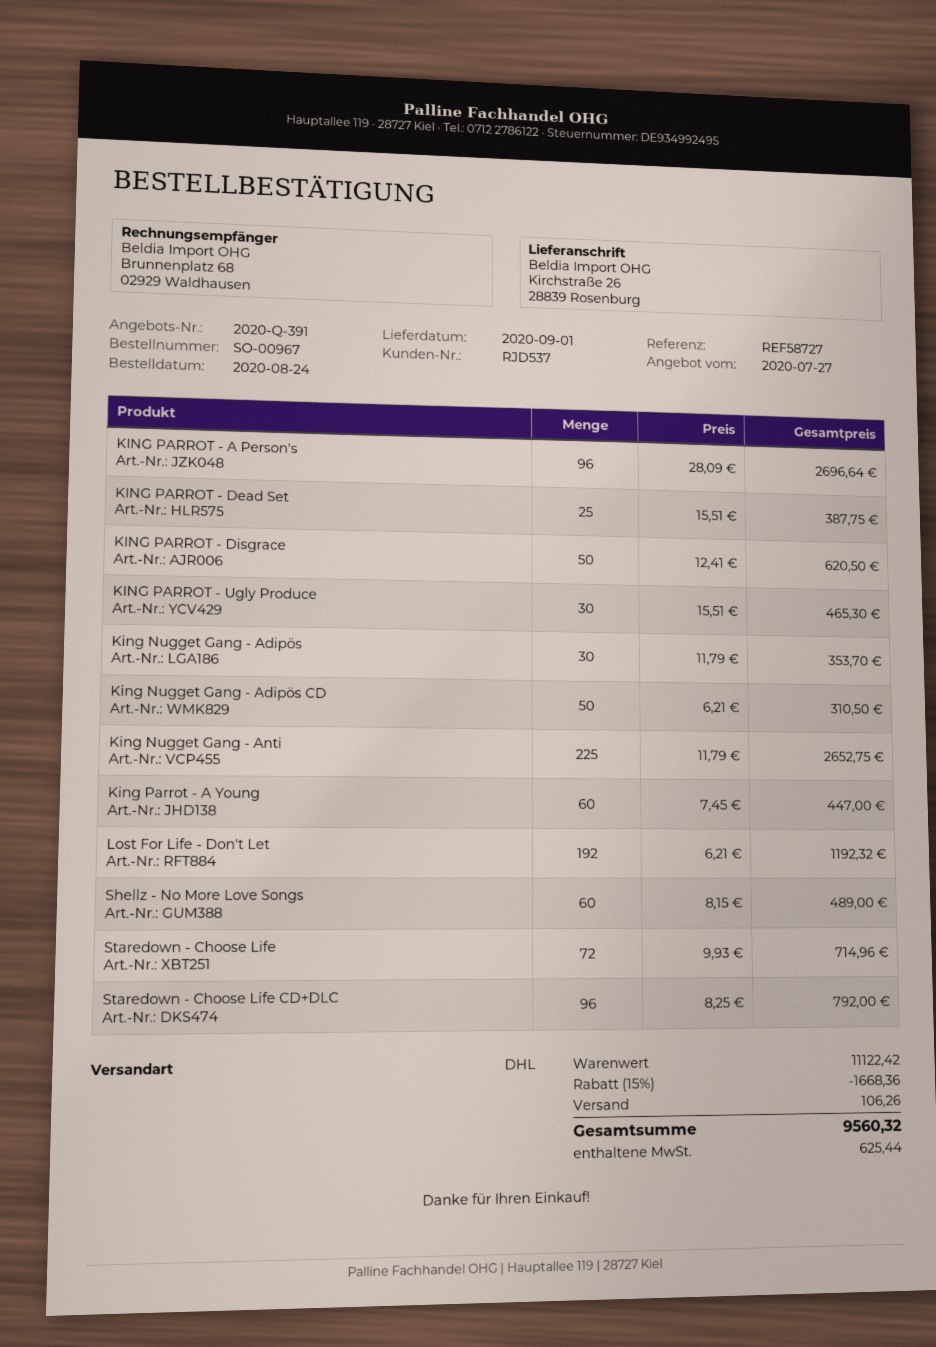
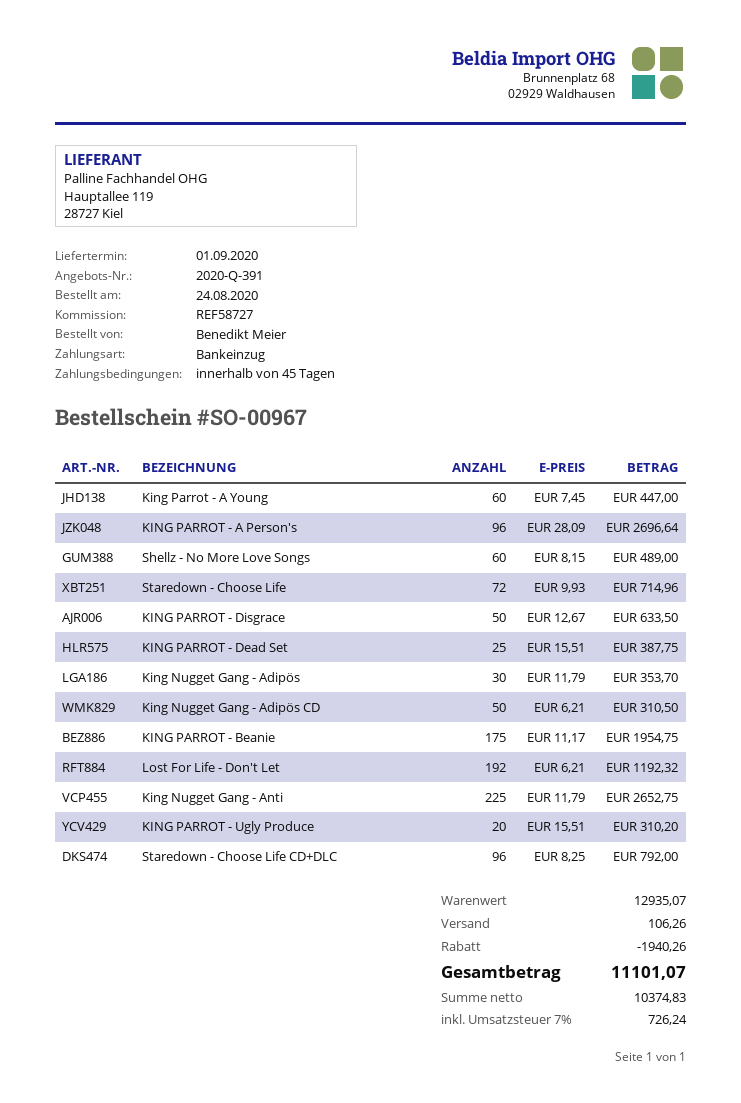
KING PARROT - Disgrace: 50 x 12.41 = 620.50 -> 50 x 12.67 = 633.50
KING PARROT - Ugly Produce: 30 x 15.51 = 465.30 -> 20 x 15.51 = 310.20
KING PARROT - Beanie: none -> 175 x 11.17 = 1954.75
subtotal: 11122.42 -> 12935.07
discount: 1668.36 -> 1940.26
tax: 625.44 -> 726.24
total: 9560.32 -> 11101.07

